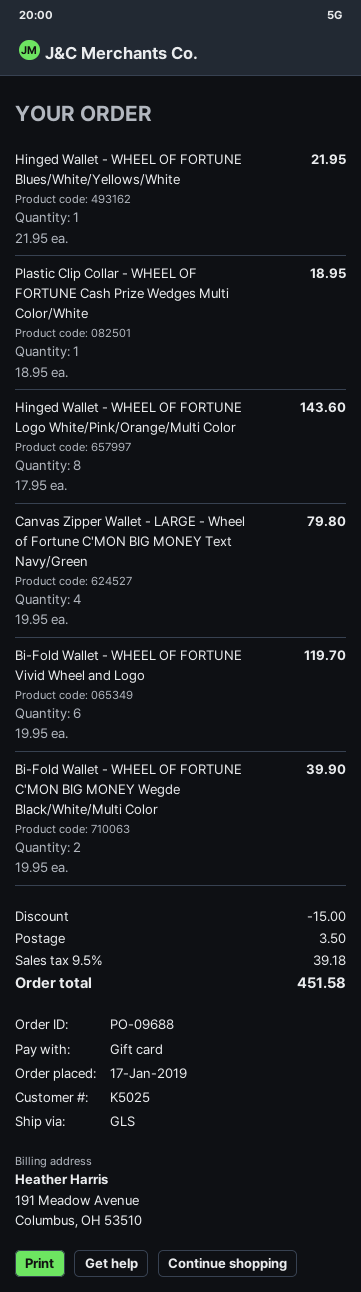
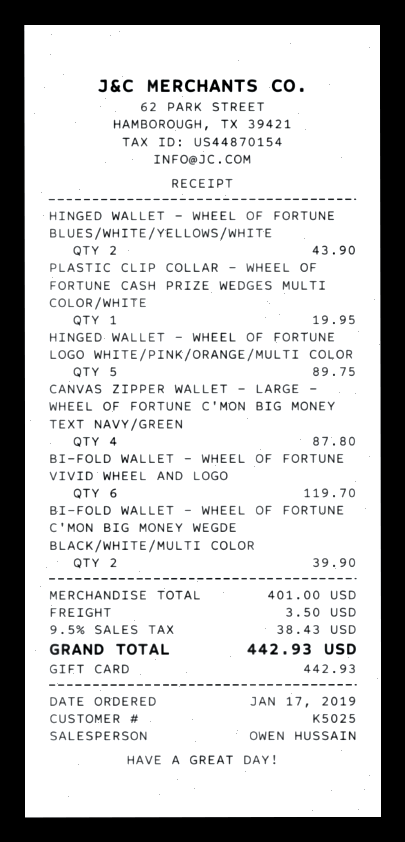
Hinged Wallet - WHEEL OF FORTUNE Blues/White/Yellows/White: 1 for 21.95 -> 2 for 43.90
Plastic Clip Collar - WHEEL OF FORTUNE Cash Prize Wedges Multi Color/White: 1 for 18.95 -> 1 for 19.95
Hinged Wallet - WHEEL OF FORTUNE Logo White/Pink/Orange/Multi Color: 8 for 143.60 -> 5 for 89.75
Canvas Zipper Wallet - LARGE - Wheel of Fortune C'MON BIG MONEY Text Navy/Green: 4 for 79.80 -> 4 for 87.80
discount: 15.00 -> none
tax: 9.5% = 39.18 -> 9.5% = 38.43
total: 451.58 -> 442.93

